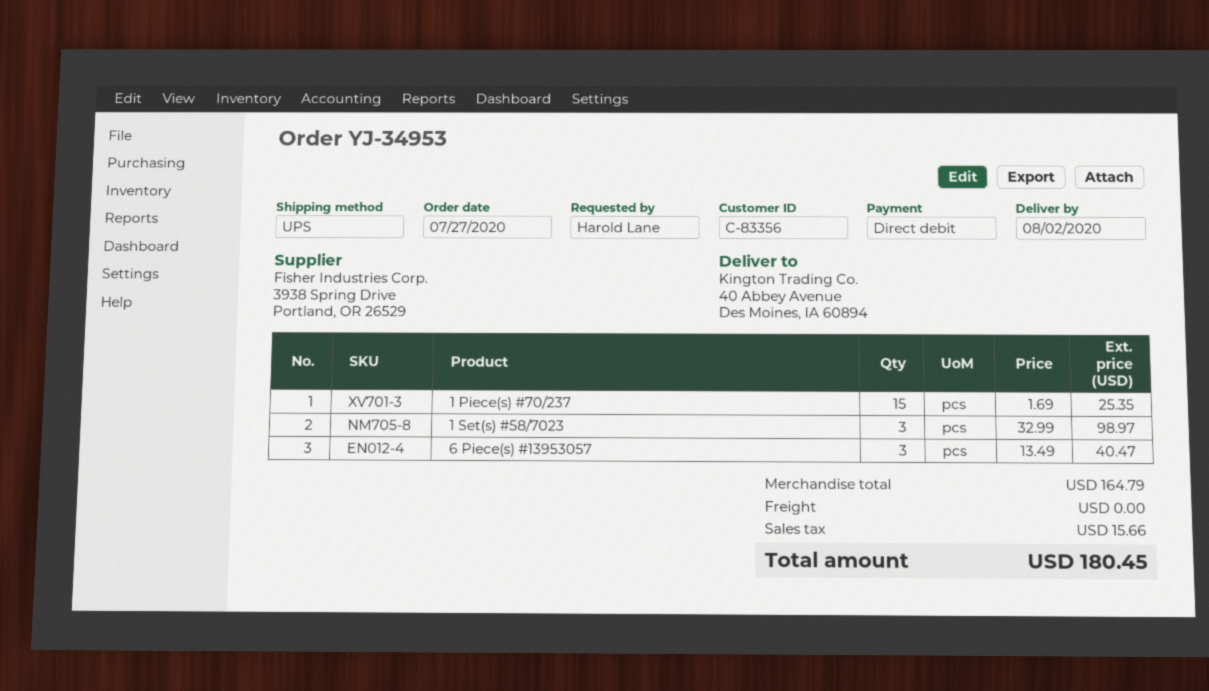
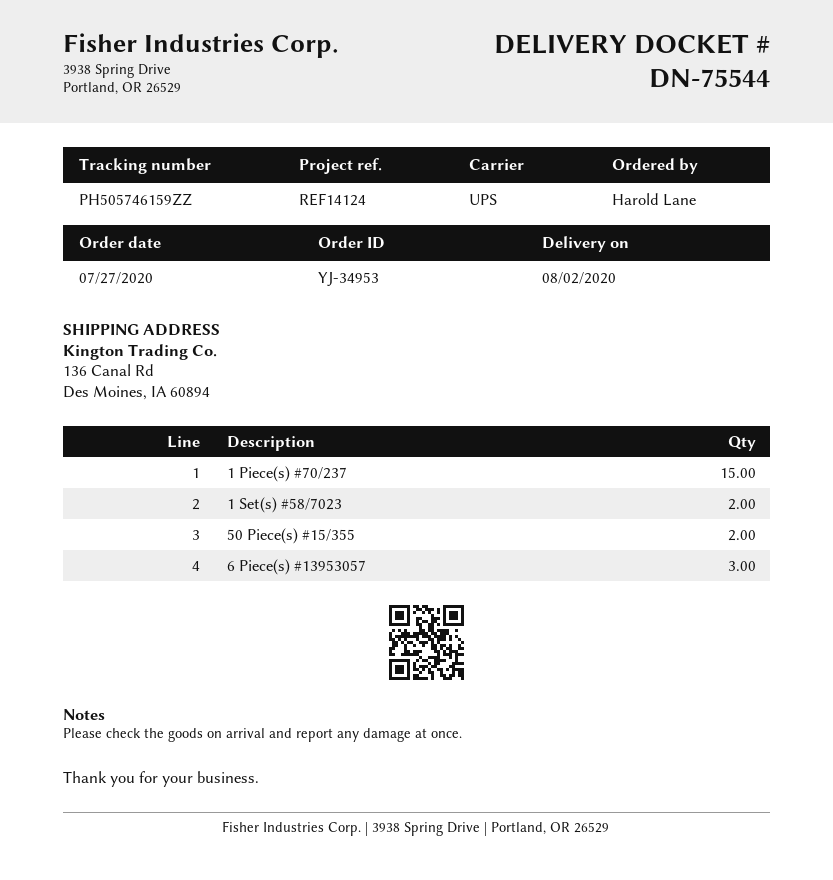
ship to: 40 Abbey Avenue, Des Moines, IA 60894 -> 136 Canal Rd, Des Moines, IA 60894
1 Set(s) #58/7023: 3 -> 2
50 Piece(s) #15/355: none -> 2

